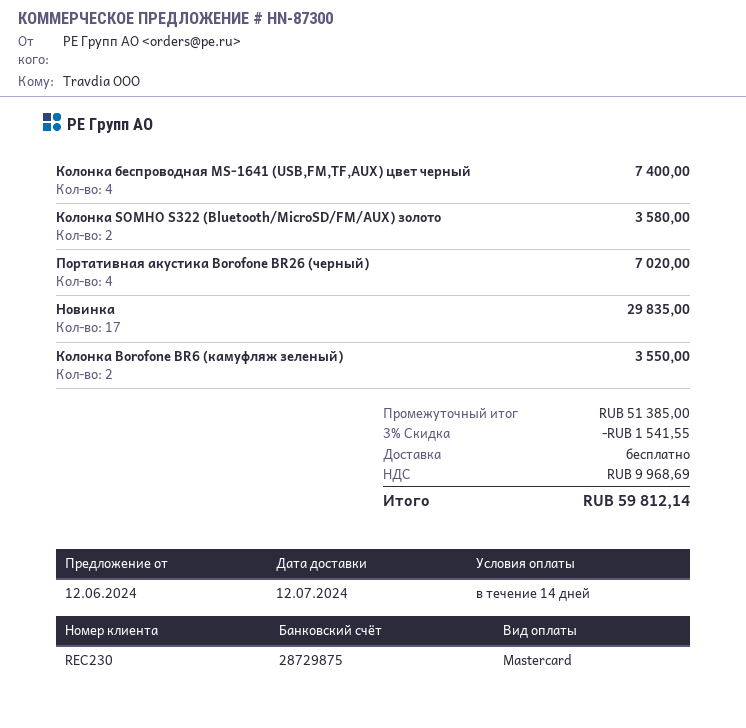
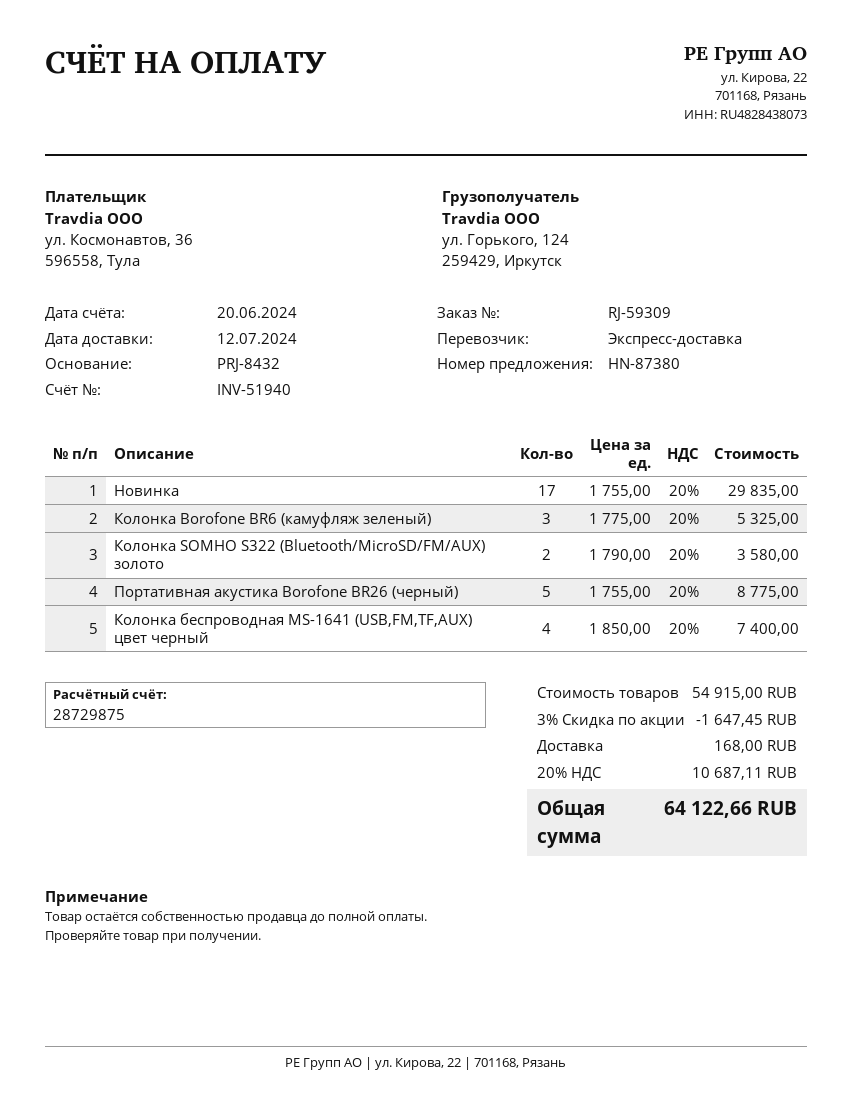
quote number: HN-87300 -> HN-87380
Портативная акустика Borofone BR26 (черный): 4 for 7020.00 -> 5 for 8775.00
Колонка Borofone BR6 (камуфляж зеленый): 2 for 3550.00 -> 3 for 5325.00
subtotal: 51385.00 -> 54915.00
discount: 3% = 1541.55 -> 3% = 1647.45
shipping: 0.00 -> 168.00
tax: 9968.69 -> 10687.11
total: 59812.14 -> 64122.66

